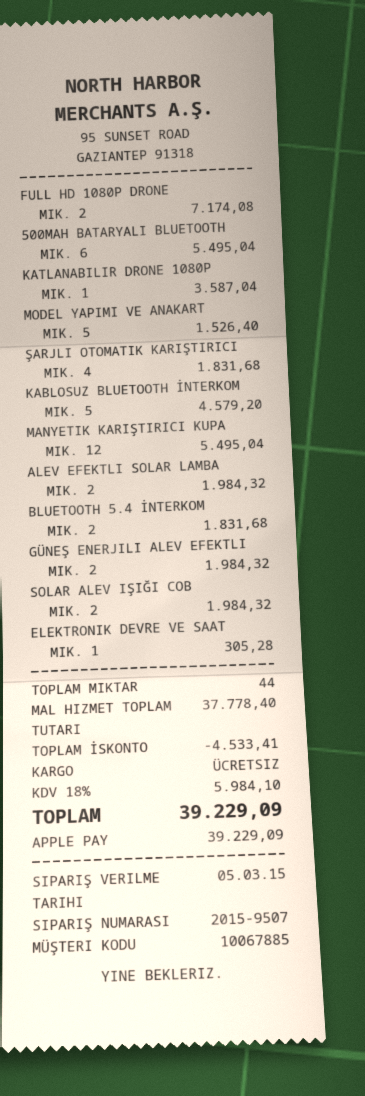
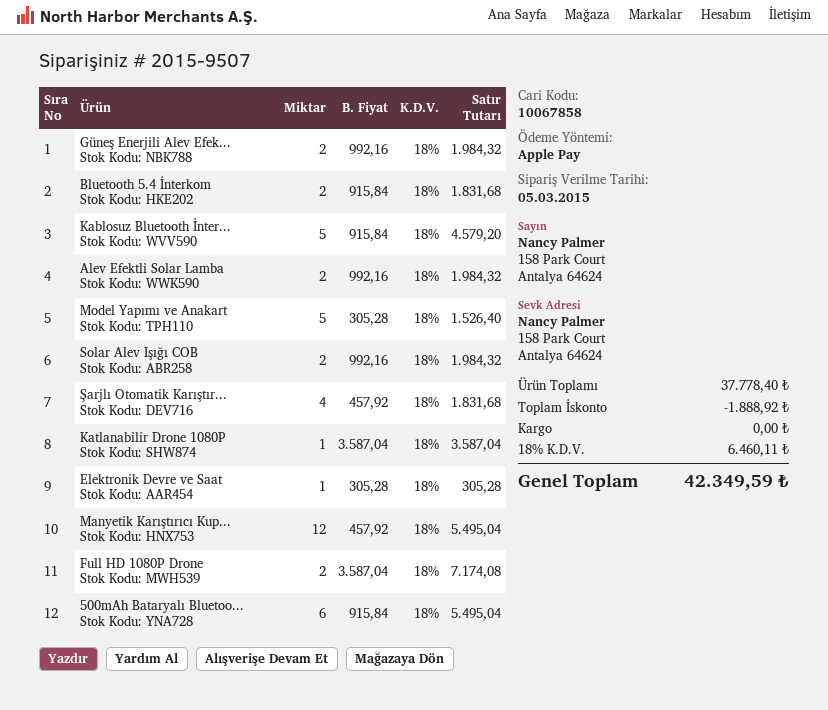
customer number: 10067885 -> 10067858
discount: 4533.41 -> 1888.92
tax: 18% = 5984.10 -> 18% = 6460.11
total: 39229.09 -> 42349.59

